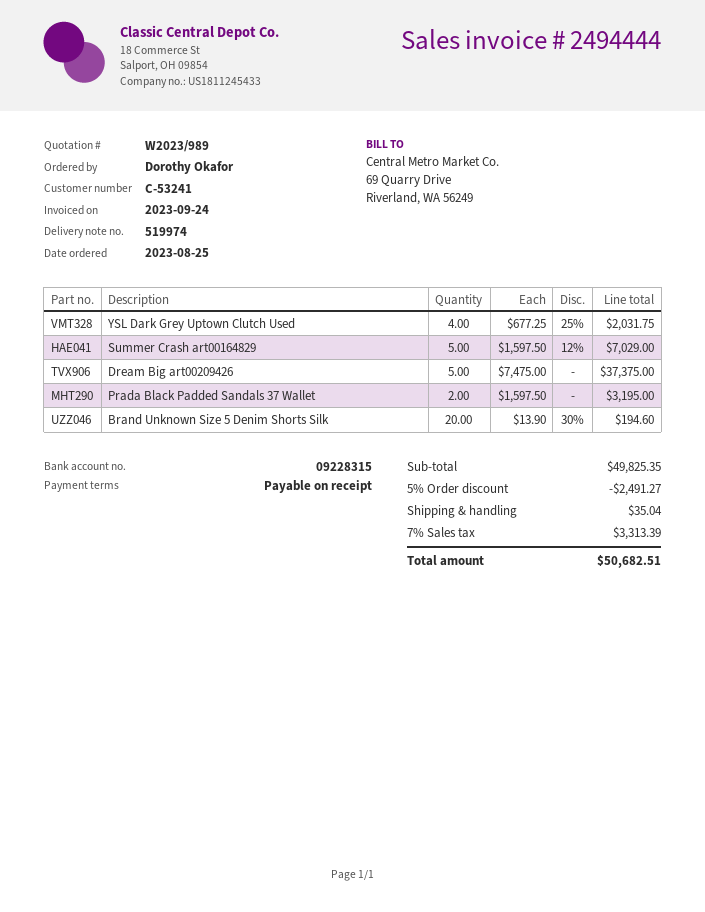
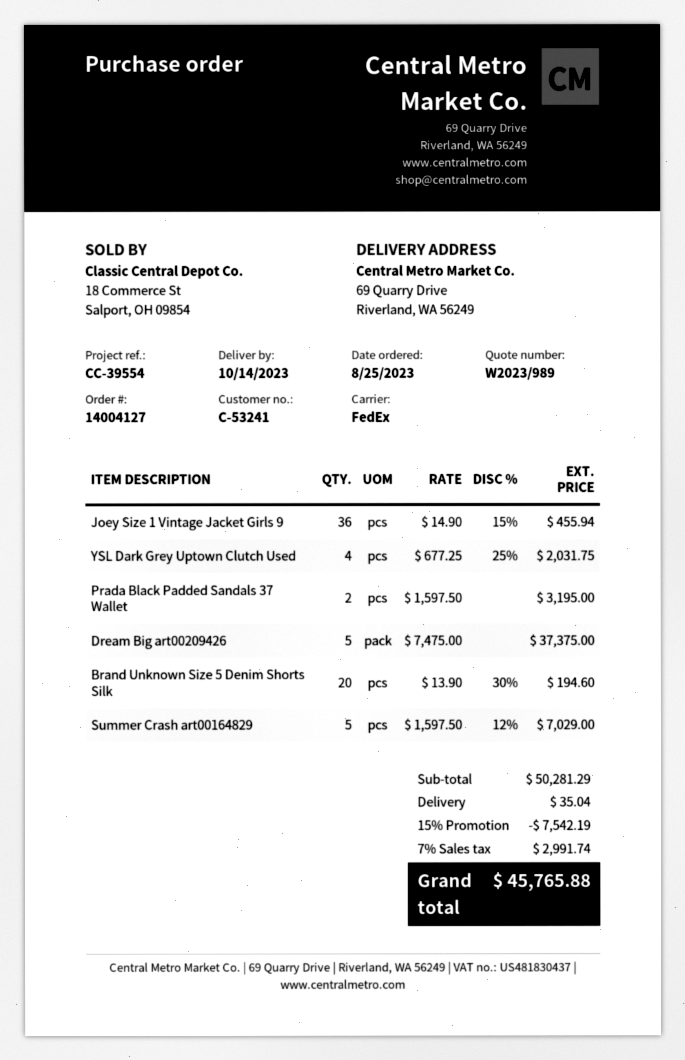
Joey Size 1 Vintage Jacket Girls 9: none -> 36 x 14.90 - 15% = 455.94
subtotal: 49825.35 -> 50281.29
discount: 5% = 2491.27 -> 15% = 7542.19
tax: 7% = 3313.39 -> 7% = 2991.74
total: 50682.51 -> 45765.88

